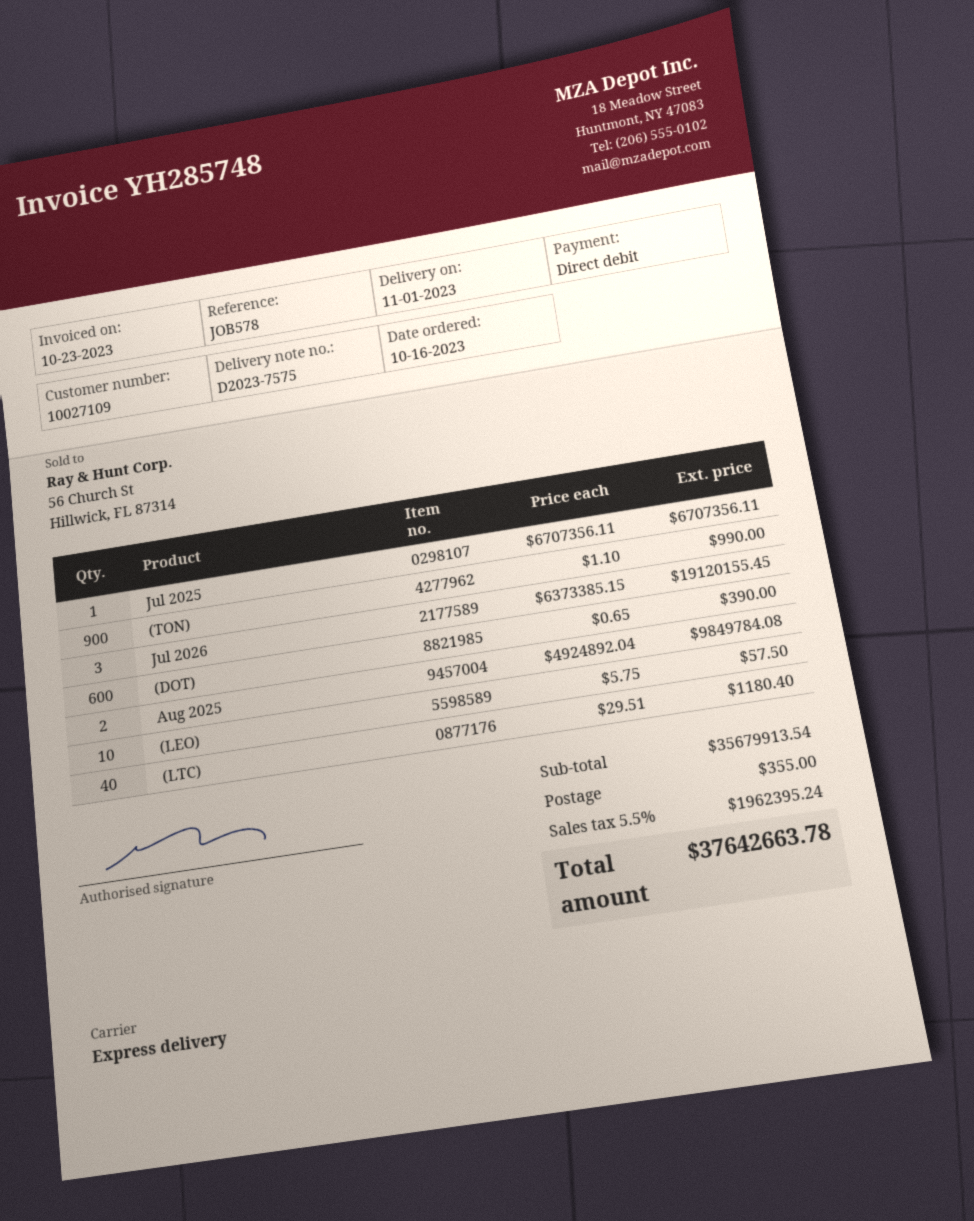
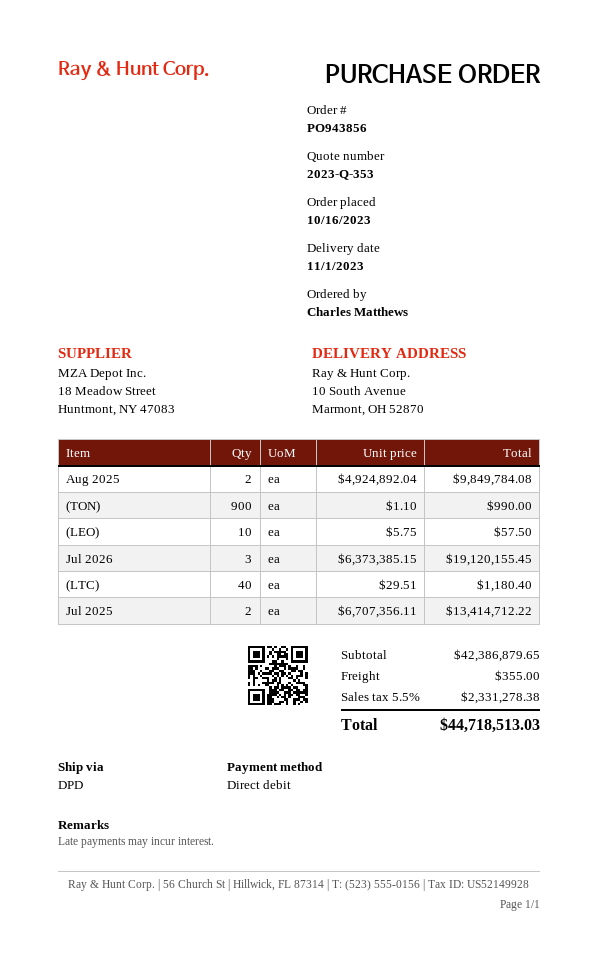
shipping method: express -> DPD
Jul 2025: 1 x 6707356.11 = 6707356.11 -> 2 x 6707356.11 = 13414712.22
(DOT): 600 x 0.65 = 390.00 -> none
subtotal: 35679913.54 -> 42386879.65
tax: 5.5% = 1962395.24 -> 5.5% = 2331278.38
total: 37642663.78 -> 44718513.03

